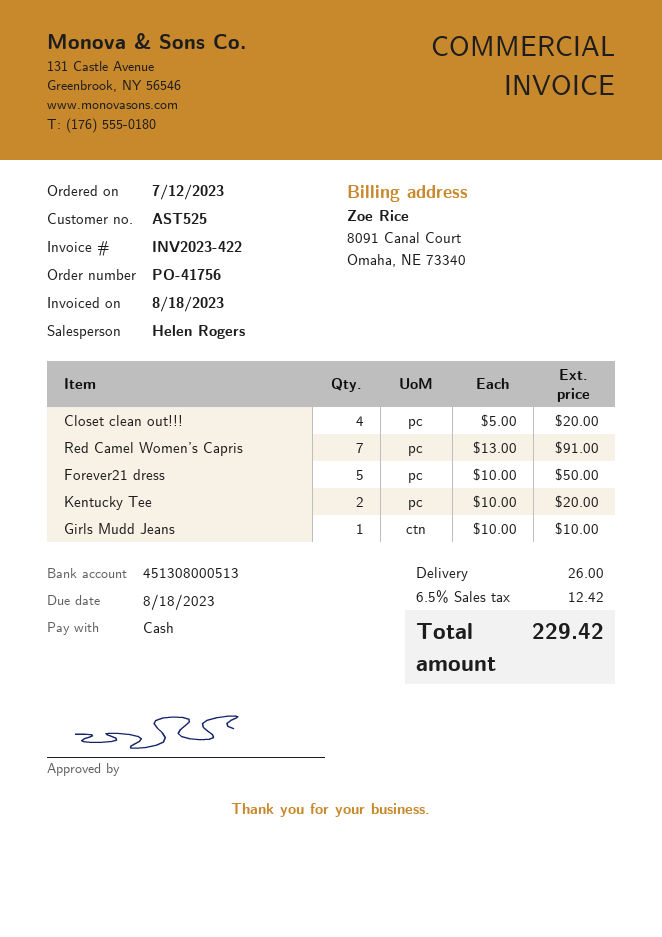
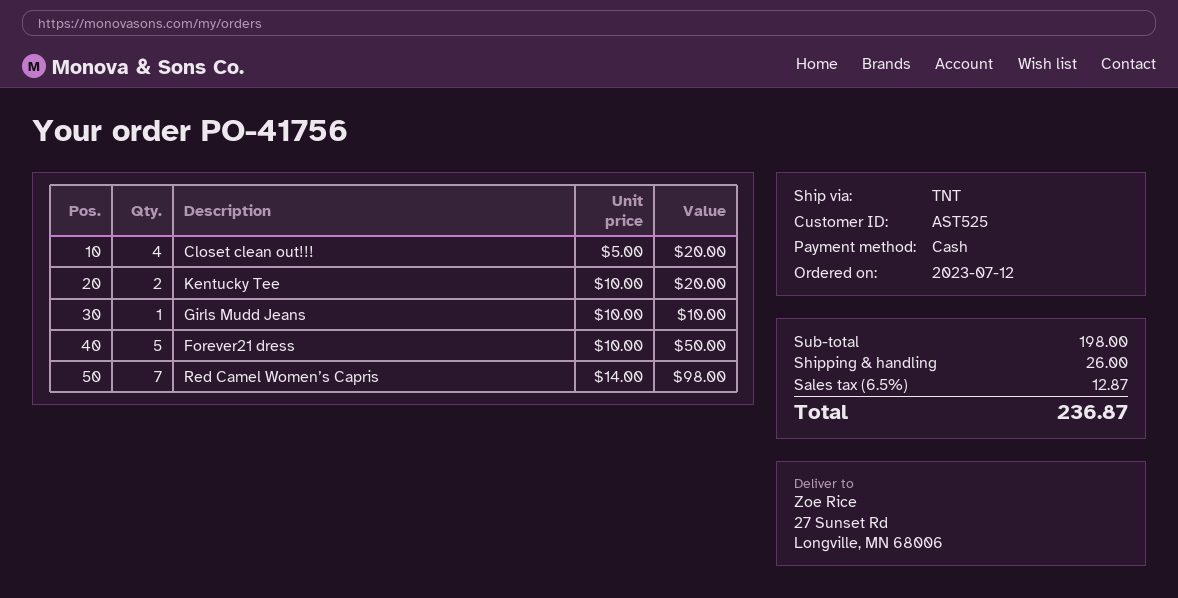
Red Camel Women’s Capris: 7 x 13.00 = 91.00 -> 7 x 14.00 = 98.00
tax: 6.5% = 12.42 -> 6.5% = 12.87
total: 229.42 -> 236.87

